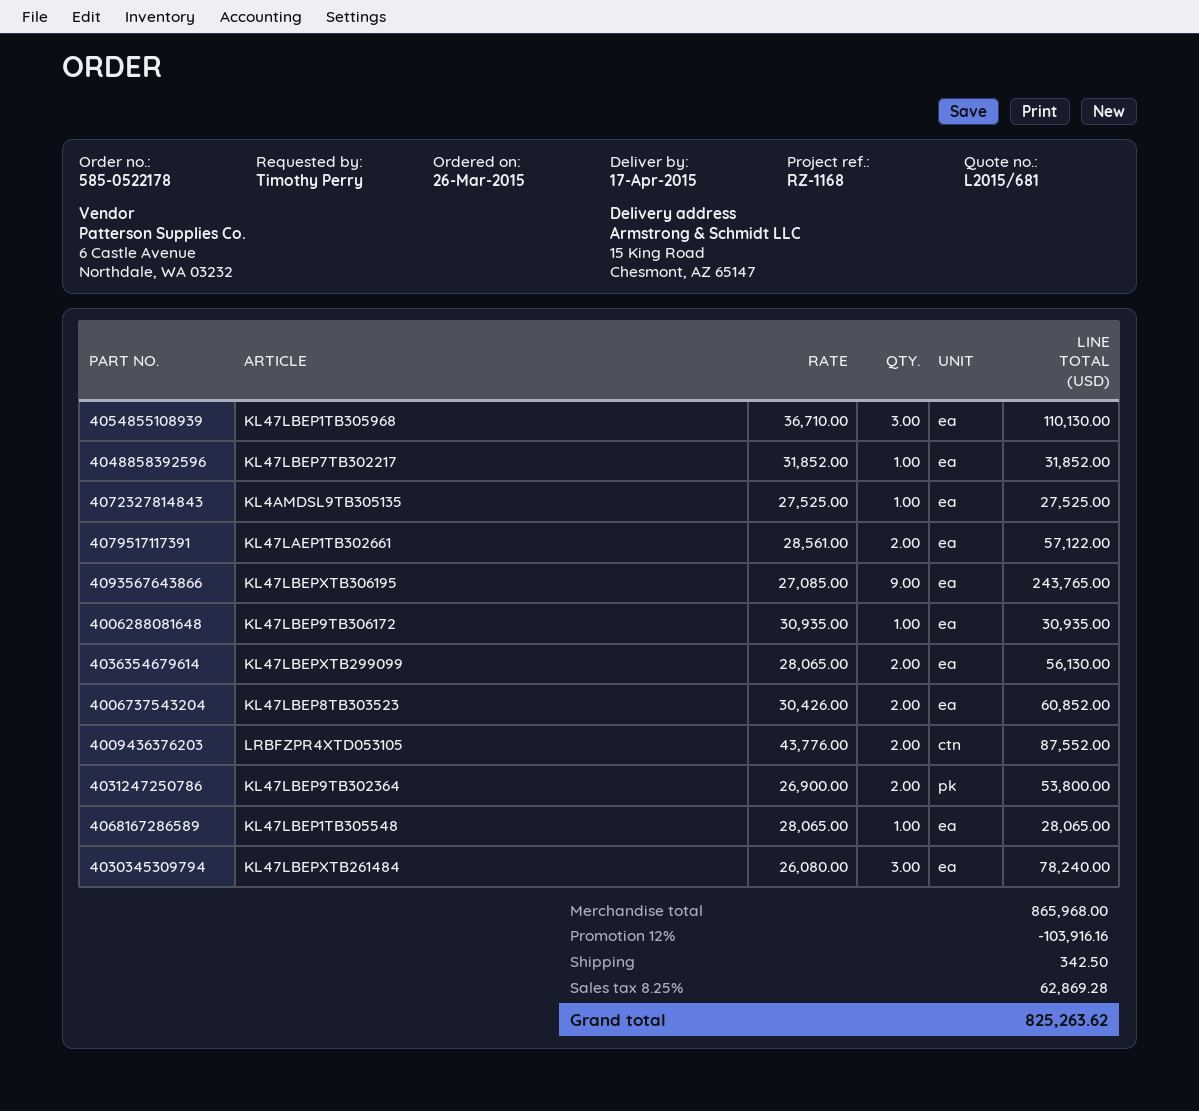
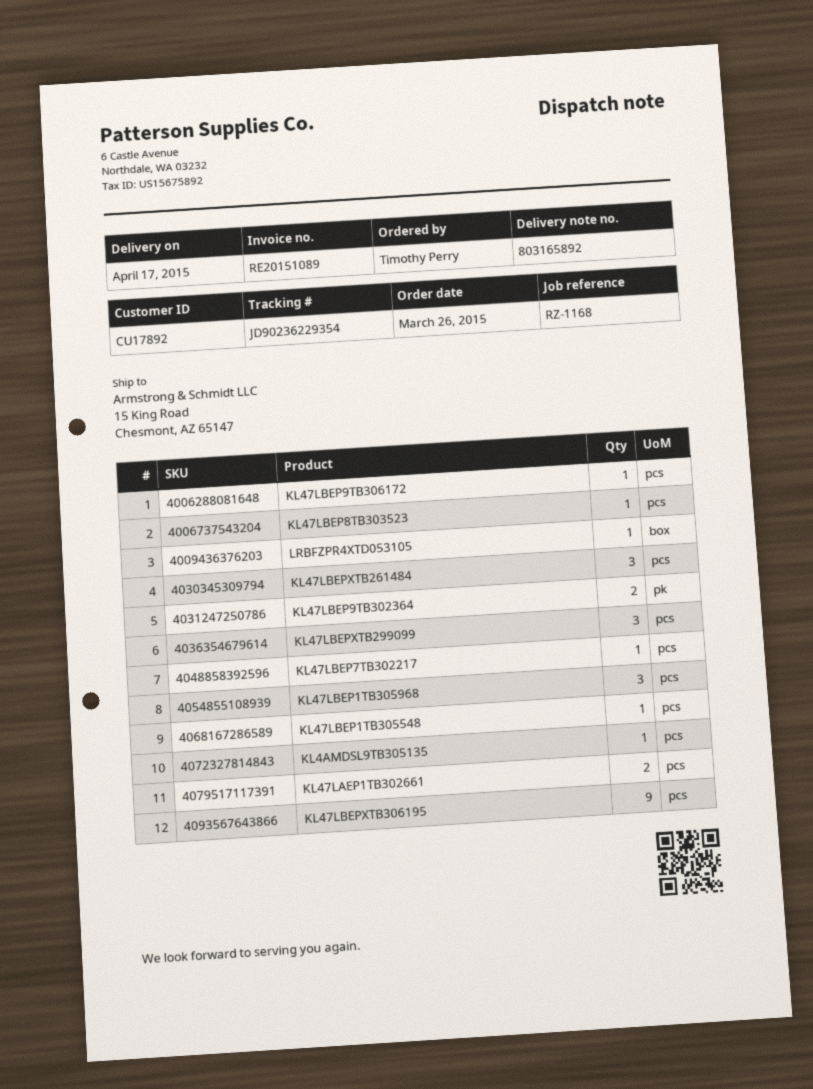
KL47LBEPXTB299099: 2 -> 3
KL47LBEP8TB303523: 2 -> 1
LRBFZPR4XTD053105: 2 -> 1

